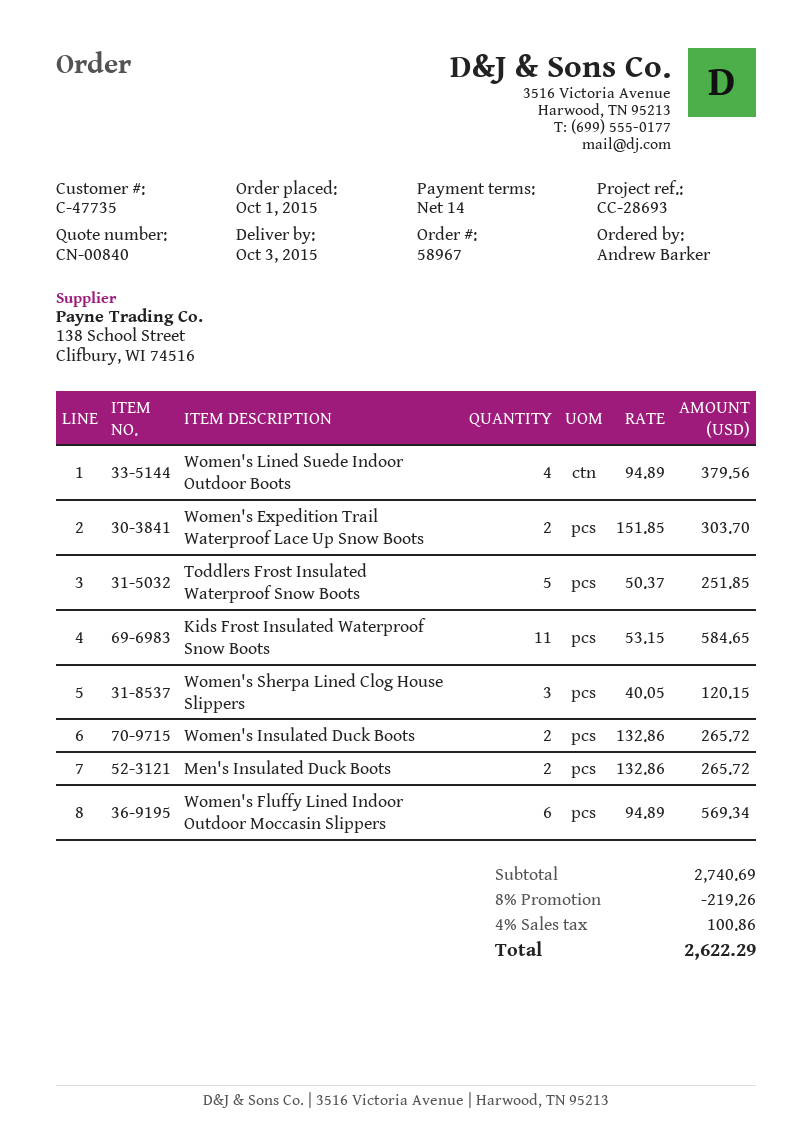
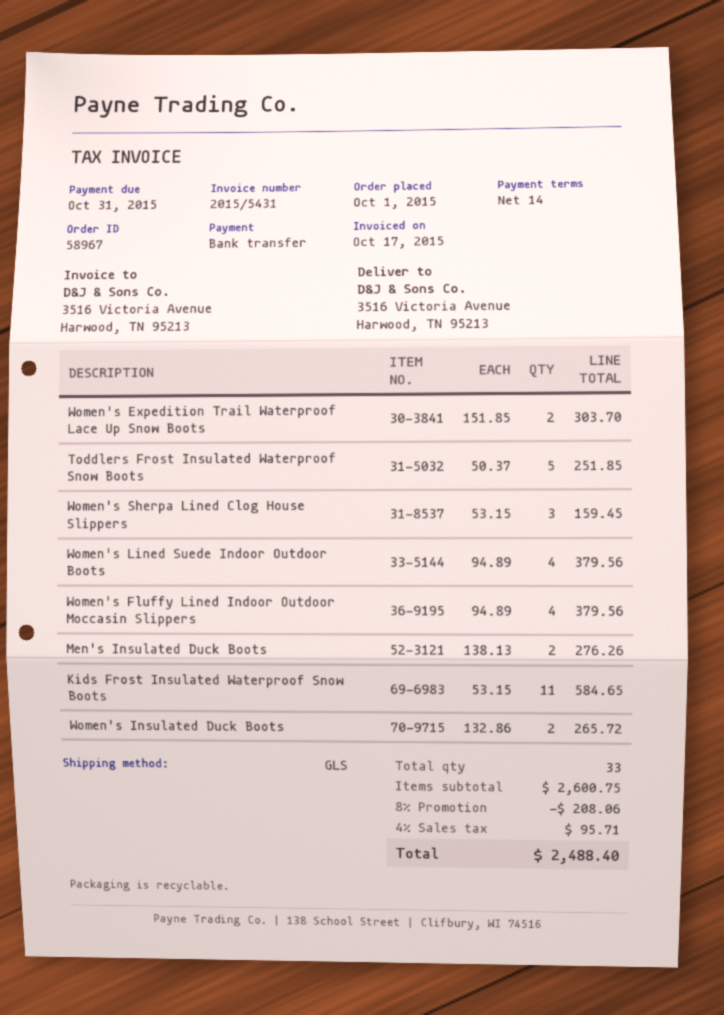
Women's Sherpa Lined Clog House Slippers: 3 x 40.05 = 120.15 -> 3 x 53.15 = 159.45
Men's Insulated Duck Boots: 2 x 132.86 = 265.72 -> 2 x 138.13 = 276.26
Women's Fluffy Lined Indoor Outdoor Moccasin Slippers: 6 x 94.89 = 569.34 -> 4 x 94.89 = 379.56
subtotal: 2740.69 -> 2600.75
discount: 8% = 219.26 -> 8% = 208.06
tax: 4% = 100.86 -> 4% = 95.71
total: 2622.29 -> 2488.40

